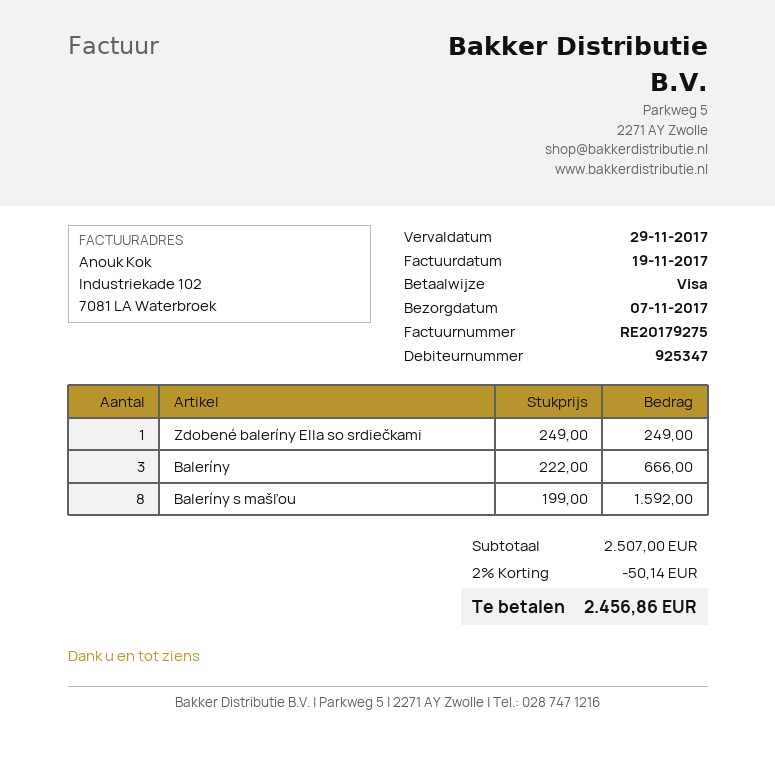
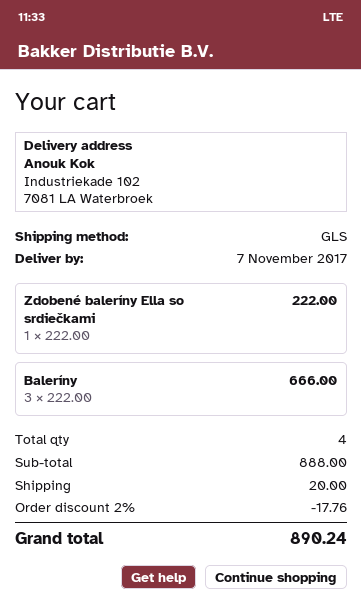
Zdobené baleríny Ella so srdiečkami: 1 x 249.00 = 249.00 -> 1 x 222.00 = 222.00
Baleríny s mašľou: 8 x 199.00 = 1592.00 -> none
subtotal: 2507.00 -> 888.00
discount: 2% = 50.14 -> 2% = 17.76
shipping: none -> 20.00
total: 2456.86 -> 890.24

